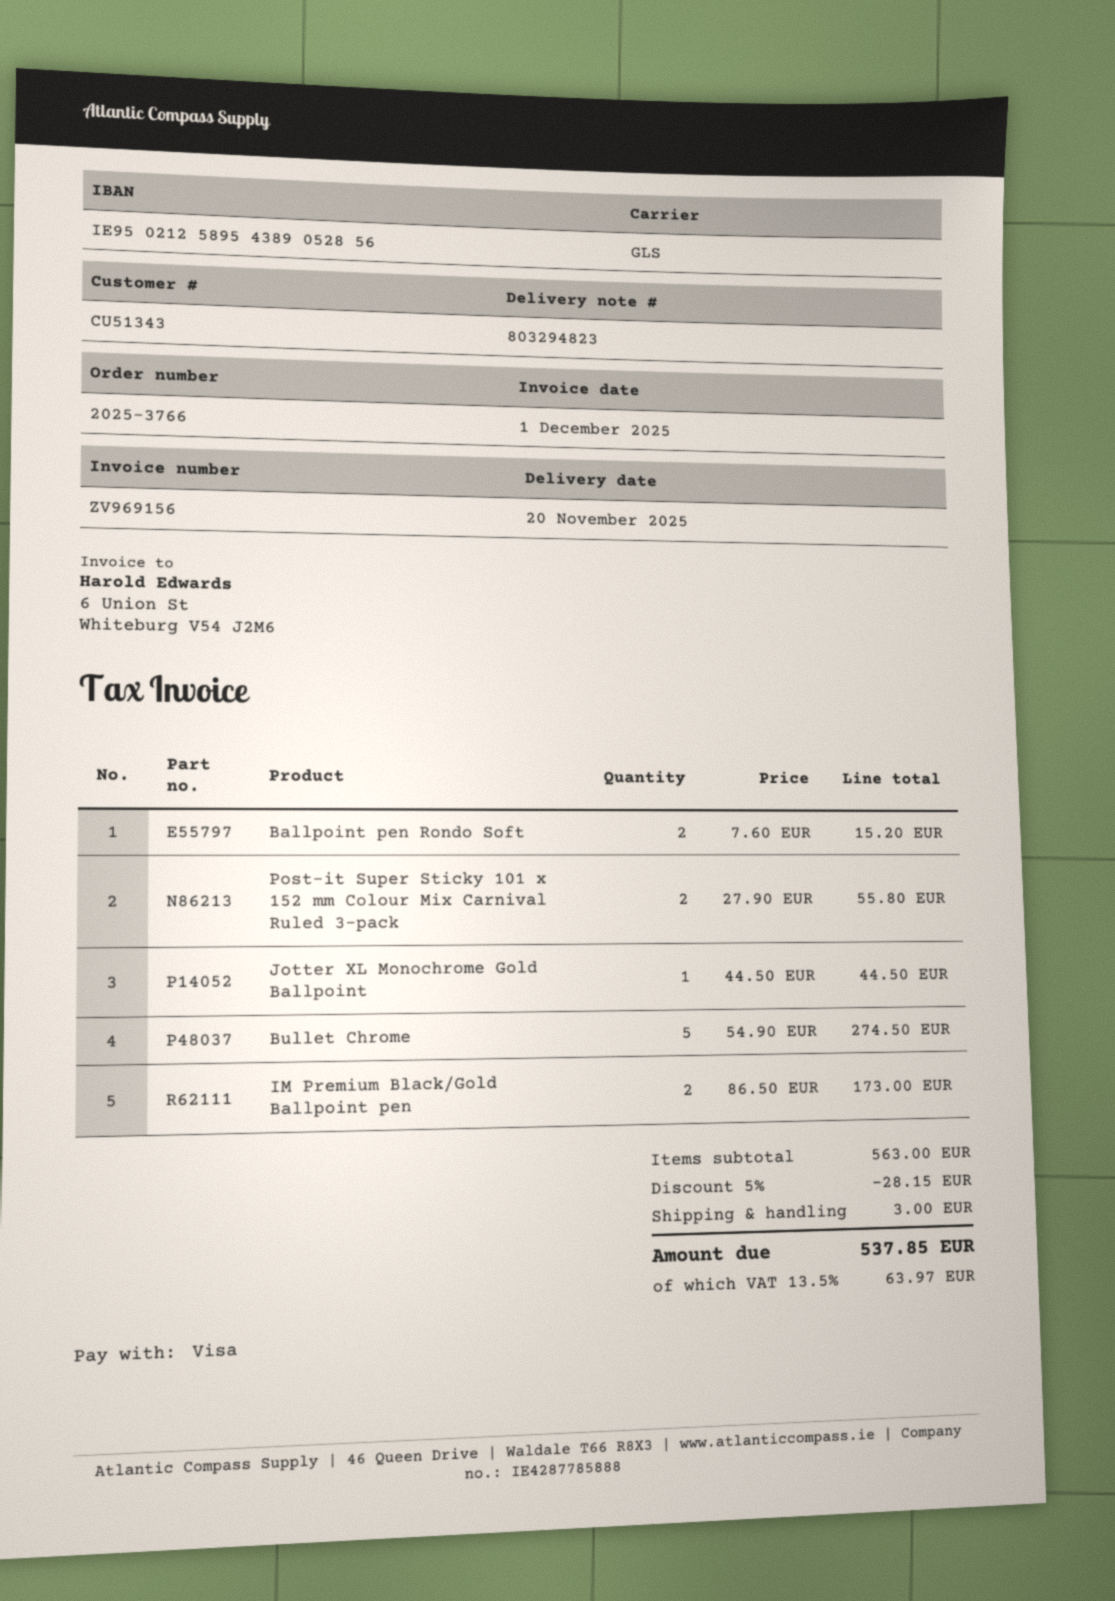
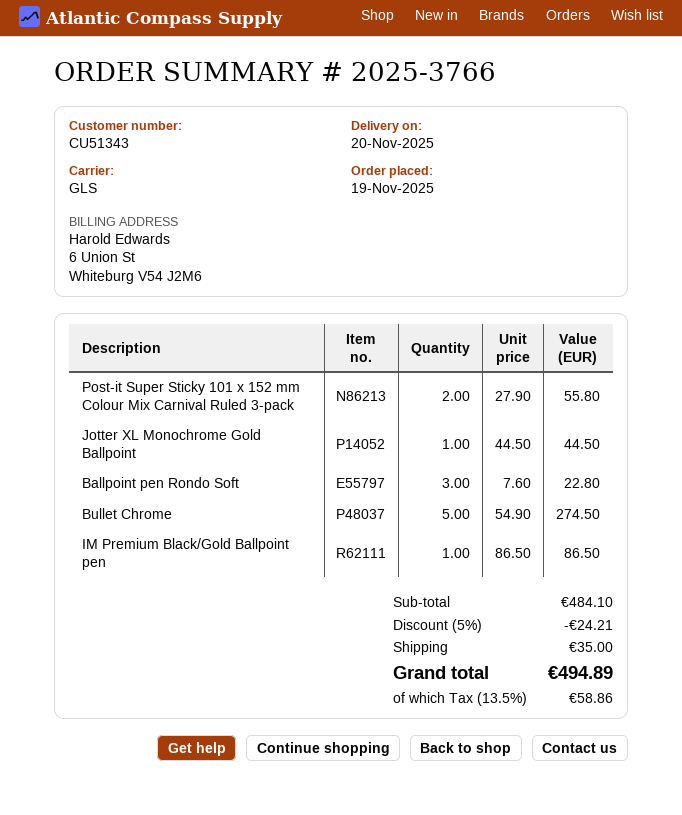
Ballpoint pen Rondo Soft: 2 x 7.60 = 15.20 -> 3 x 7.60 = 22.80
IM Premium Black/Gold Ballpoint pen: 2 x 86.50 = 173.00 -> 1 x 86.50 = 86.50
subtotal: 563.00 -> 484.10
discount: 5% = 28.15 -> 5% = 24.21
shipping: 3.00 -> 35.00
tax: 13.5% = 63.97 -> 13.5% = 58.86
total: 537.85 -> 494.89

